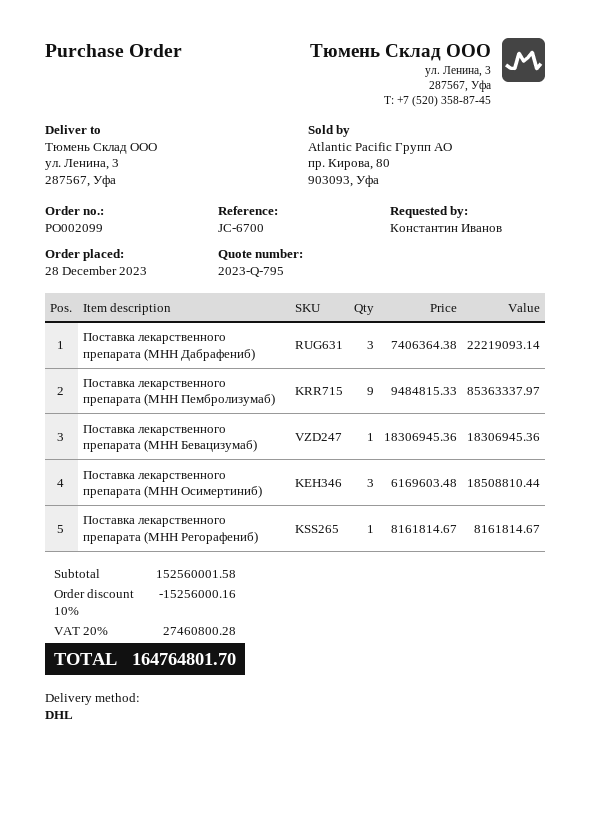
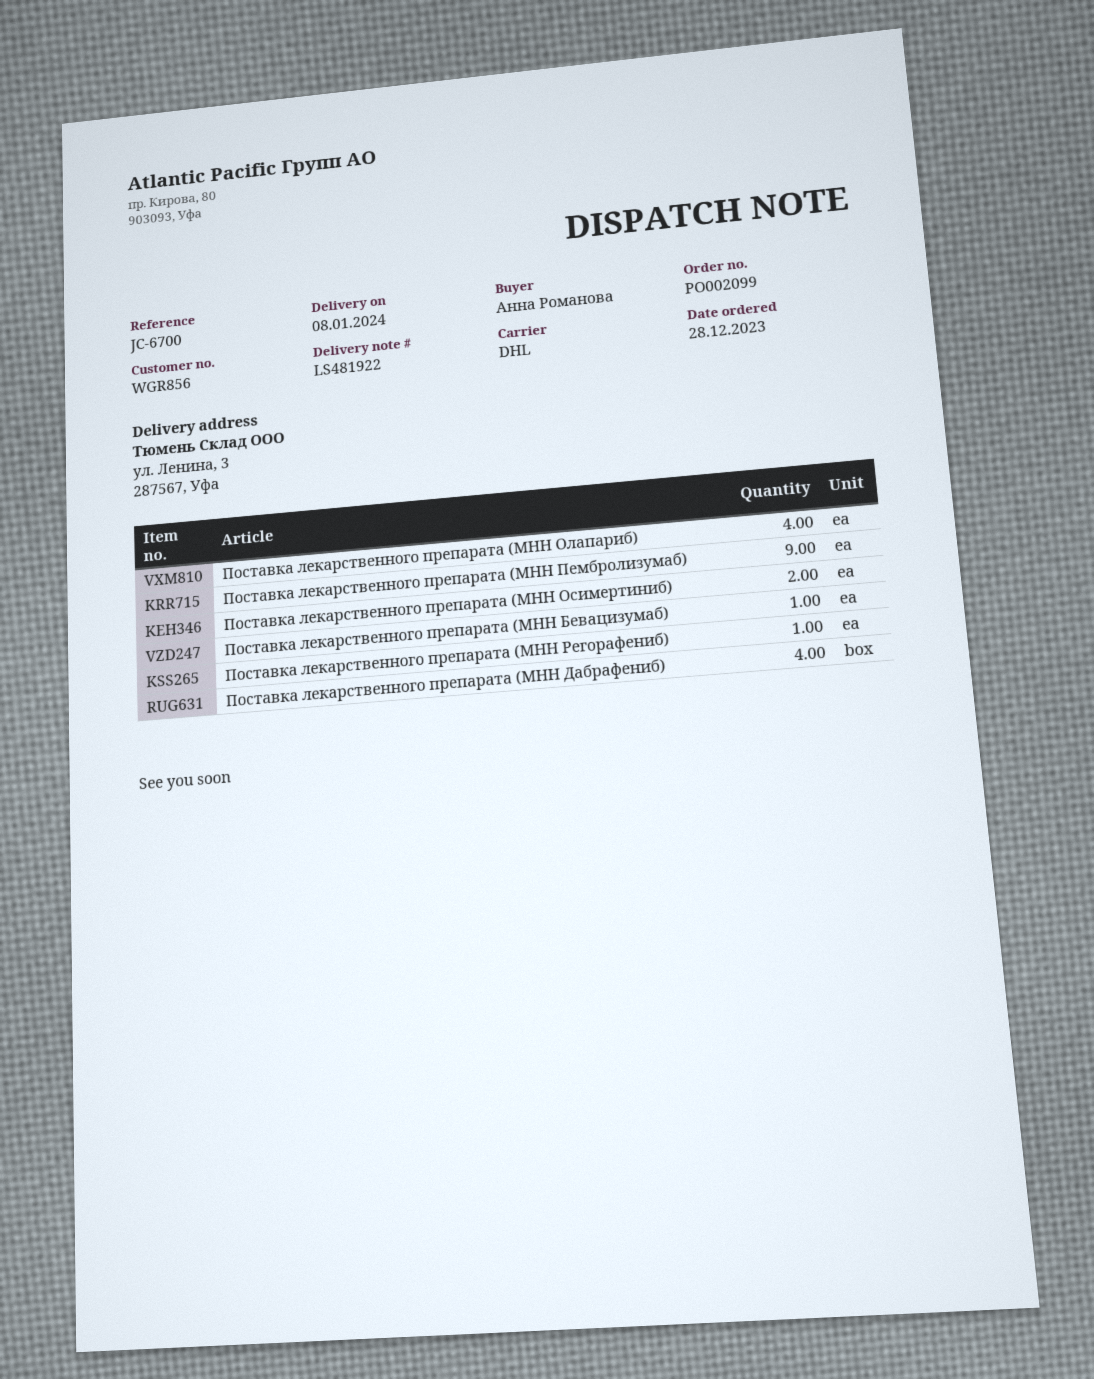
ordered by: Константин Иванов -> Анна Романова
Поставка лекарственного препарата (МНН Дабрафениб): 3 -> 4
Поставка лекарственного препарата (МНН Осимертиниб): 3 -> 2
Поставка лекарственного препарата (МНН Олапариб): none -> 4

